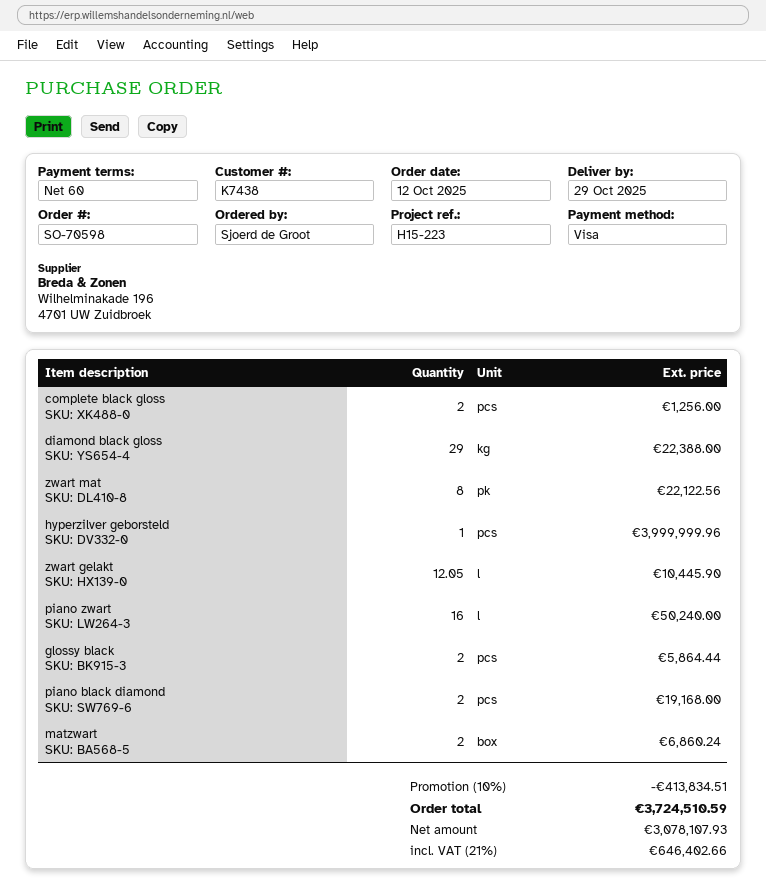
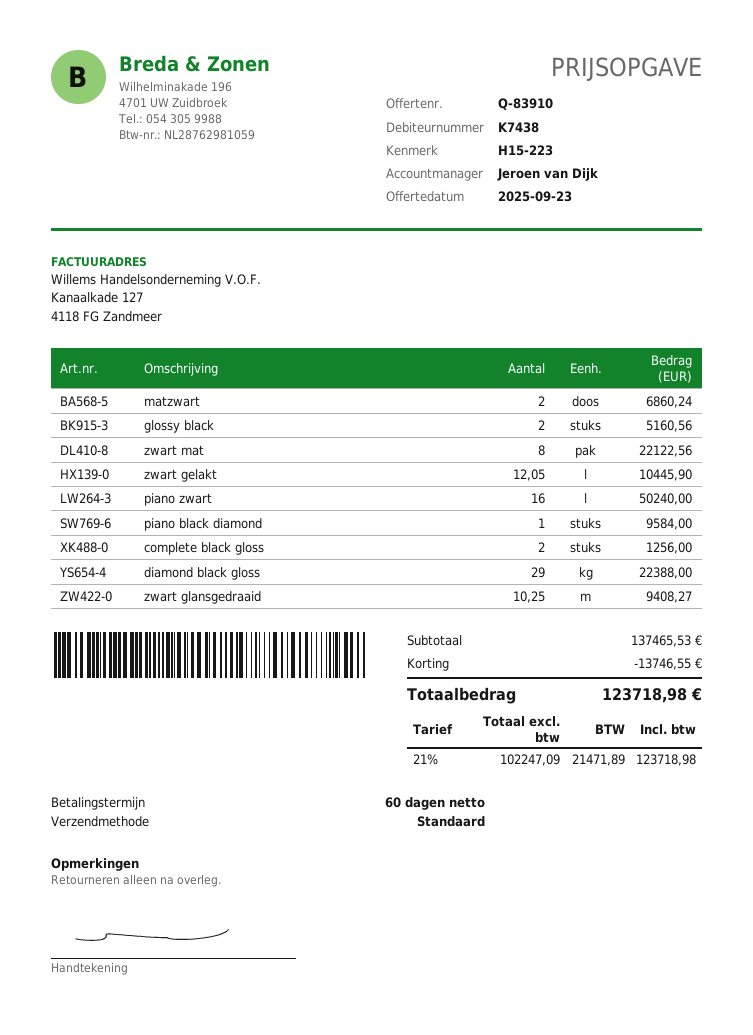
hyperzilver geborsteld: 1 for 3999999.96 -> none
glossy black: 2 for 5864.44 -> 2 for 5160.56
piano black diamond: 2 for 19168.00 -> 1 for 9584.00
zwart glansgedraaid: none -> 10.25 for 9408.27
discount: 413834.51 -> 13746.55
net: 3078107.93 -> 102247.09
tax: 21% = 646402.66 -> 21% = 21471.89
total: 3724510.59 -> 123718.98

